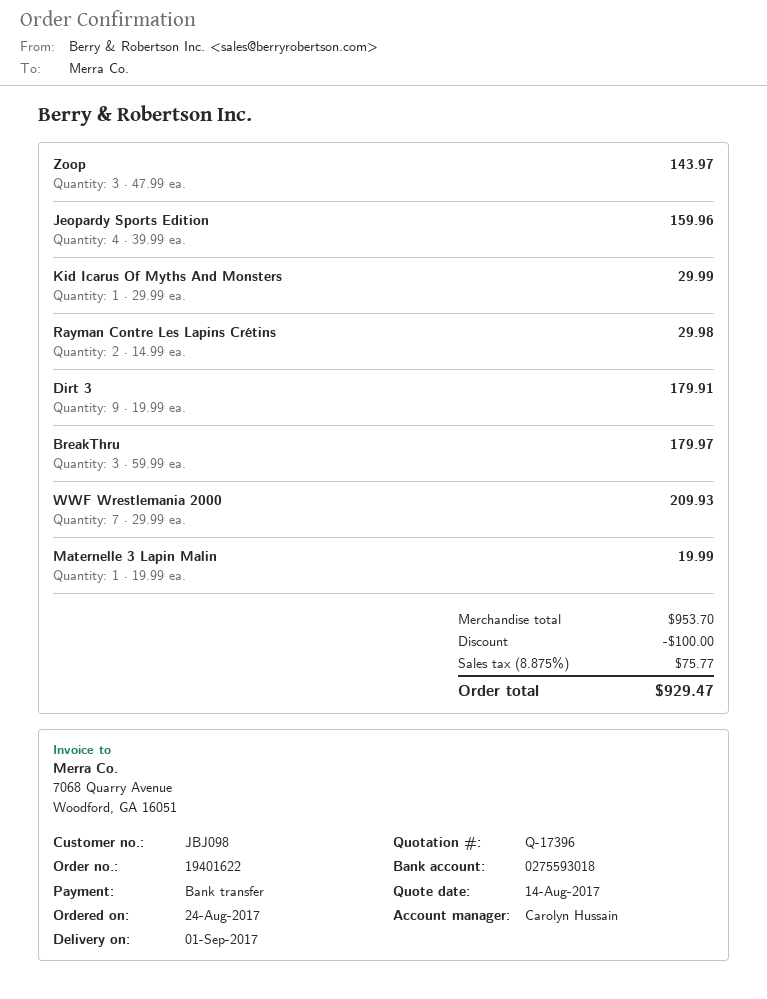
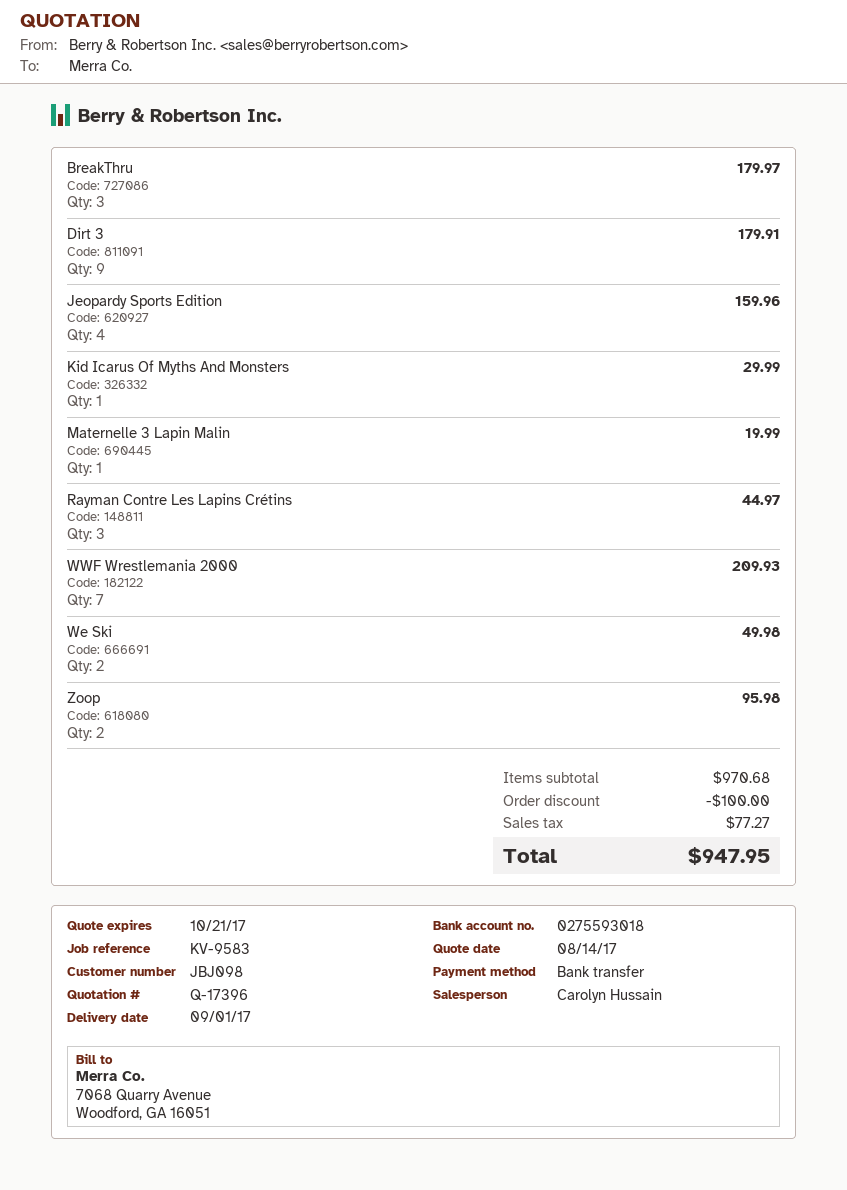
Zoop: 3 for 143.97 -> 2 for 95.98
Rayman Contre Les Lapins Crétins: 2 for 29.98 -> 3 for 44.97
We Ski: none -> 2 for 49.98
subtotal: 953.70 -> 970.68
tax: 75.77 -> 77.27
total: 929.47 -> 947.95

